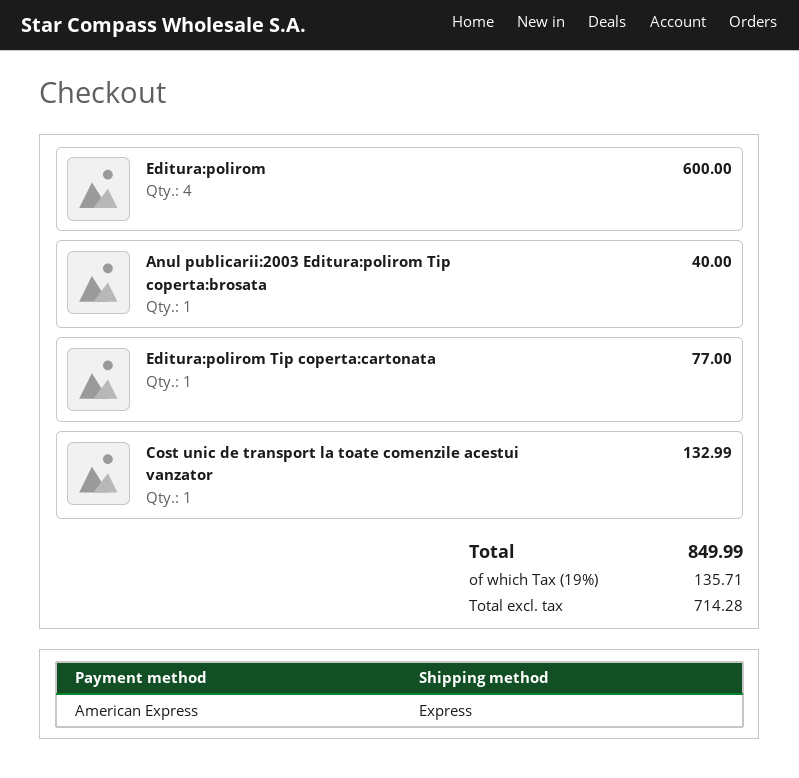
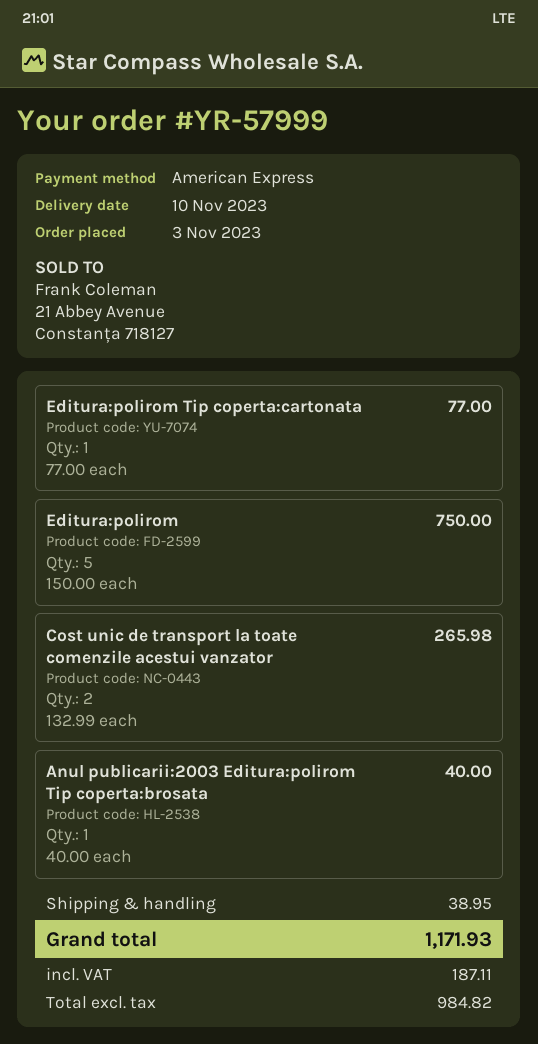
Editura:polirom: 4 for 600.00 -> 5 for 750.00
Cost unic de transport la toate comenzile acestui vanzator: 1 for 132.99 -> 2 for 265.98
shipping: none -> 38.95
net: 714.28 -> 984.82
tax: 135.71 -> 187.11
total: 849.99 -> 1171.93

